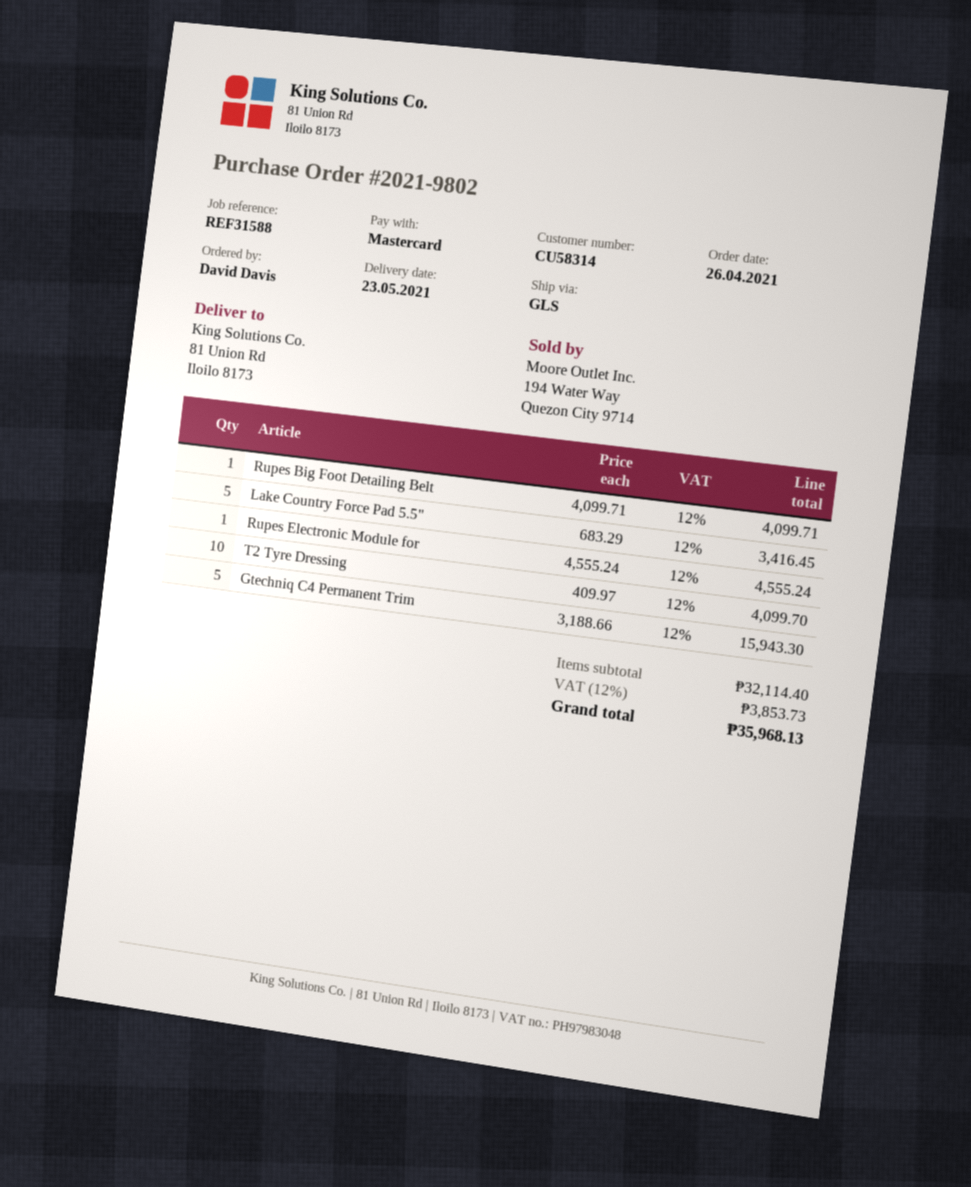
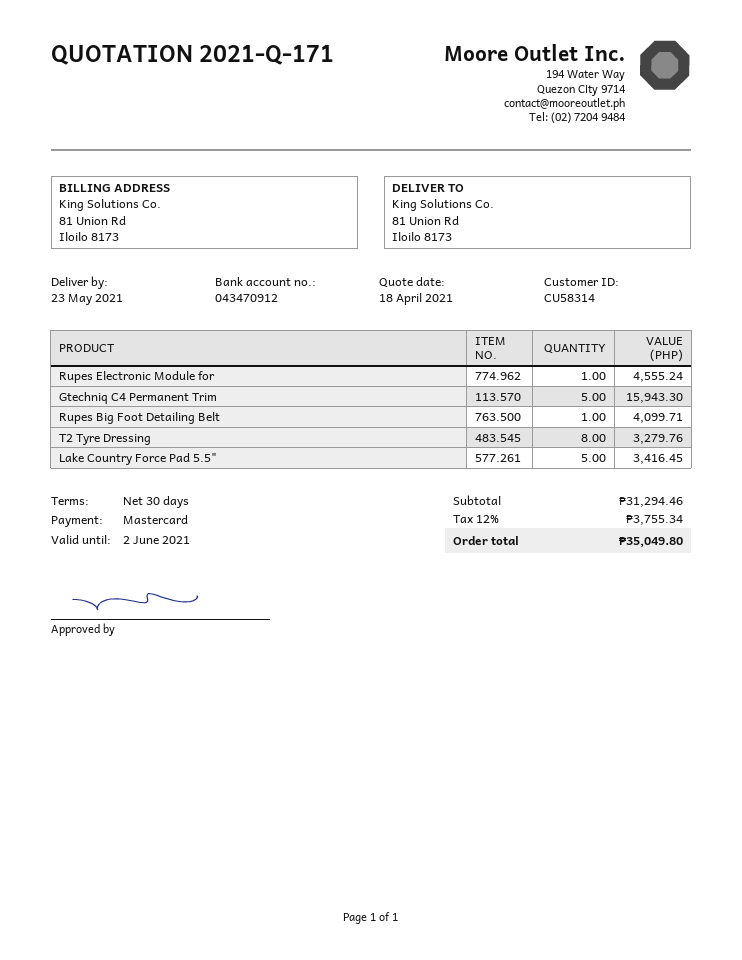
T2 Tyre Dressing: 10 for 4099.70 -> 8 for 3279.76
subtotal: 32114.40 -> 31294.46
tax: 12% = 3853.73 -> 12% = 3755.34
total: 35968.13 -> 35049.80

